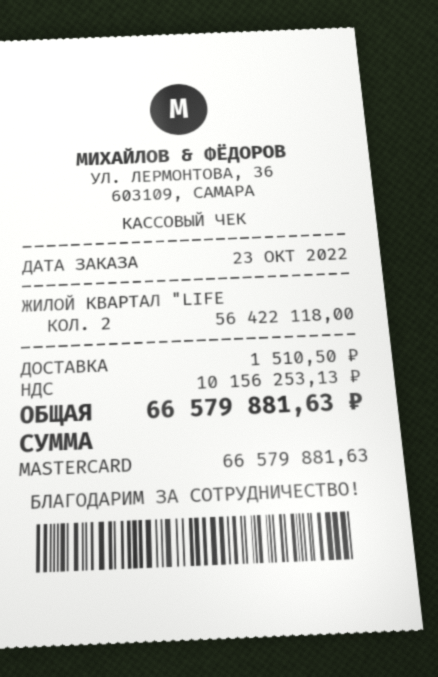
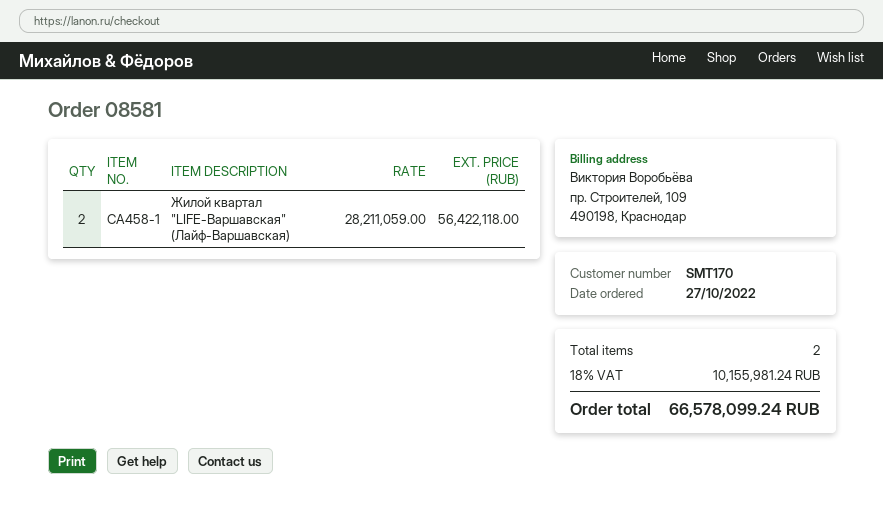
order date: 2022-10-23 -> 2022-10-27
shipping: 1510.50 -> none
tax: 10156253.13 -> 10155981.24
total: 66579881.63 -> 66578099.24

